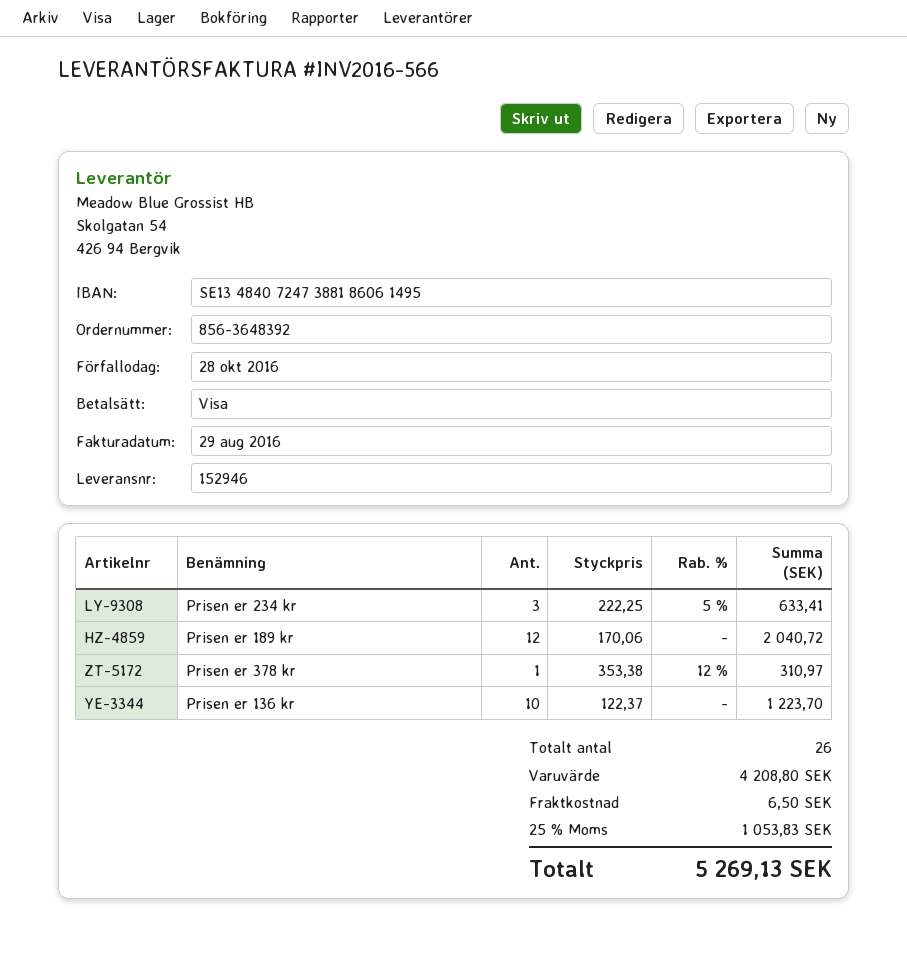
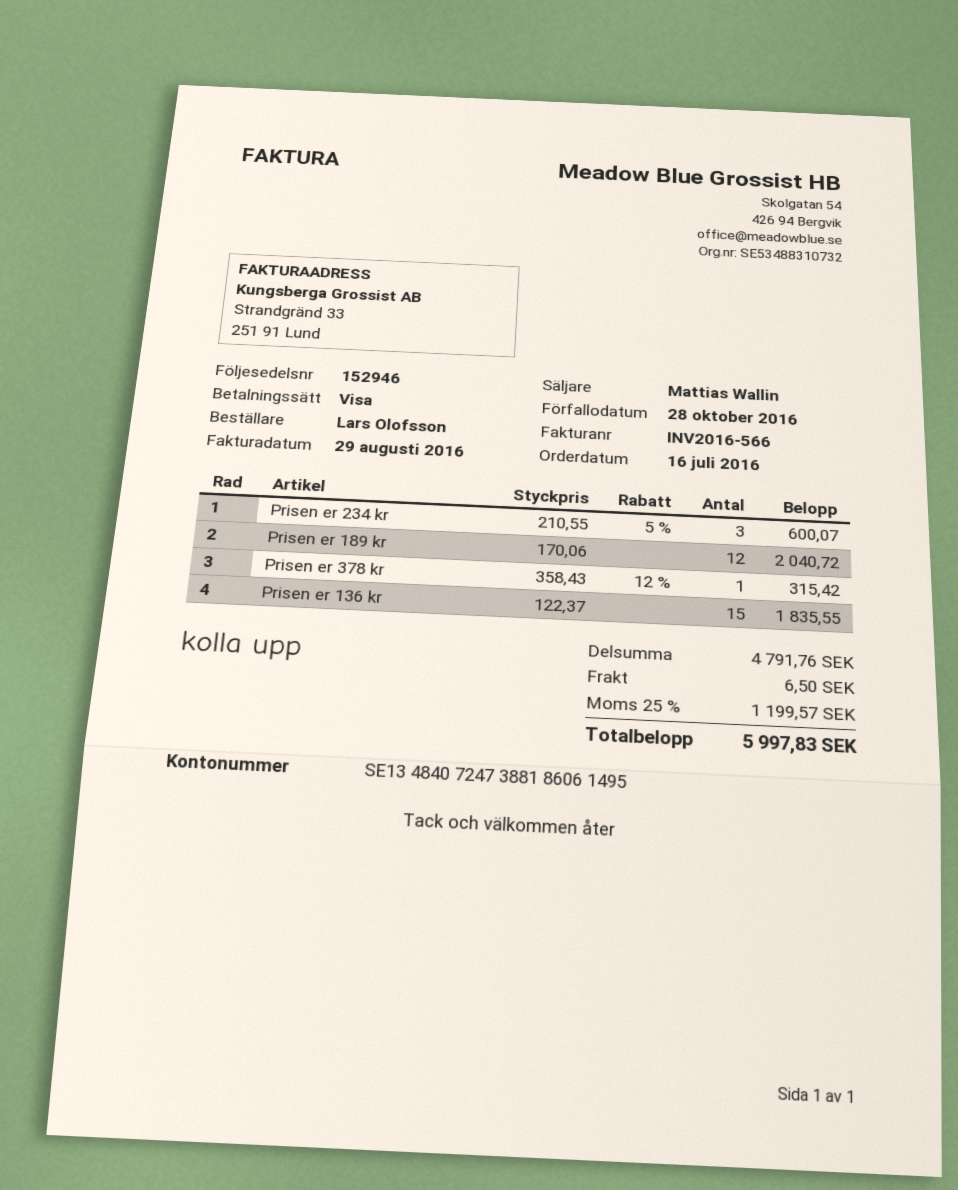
Prisen er 234 kr: 3 x 222.25 - 5% = 633.41 -> 3 x 210.55 - 5% = 600.07
Prisen er 378 kr: 1 x 353.38 - 12% = 310.97 -> 1 x 358.43 - 12% = 315.42
Prisen er 136 kr: 10 x 122.37 = 1223.70 -> 15 x 122.37 = 1835.55
subtotal: 4208.80 -> 4791.76
tax: 25% = 1053.83 -> 25% = 1199.57
total: 5269.13 -> 5997.83

